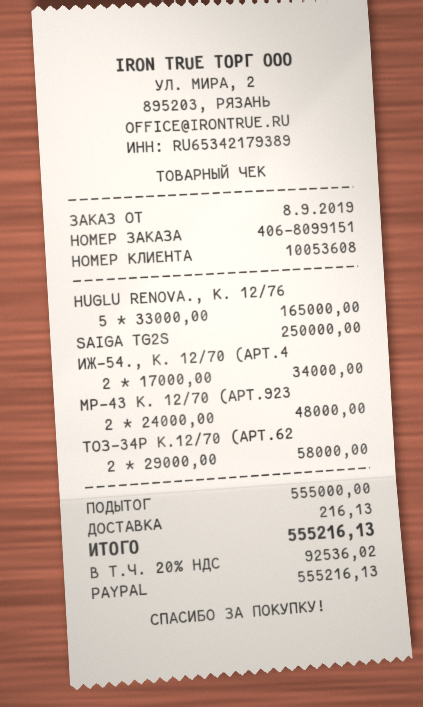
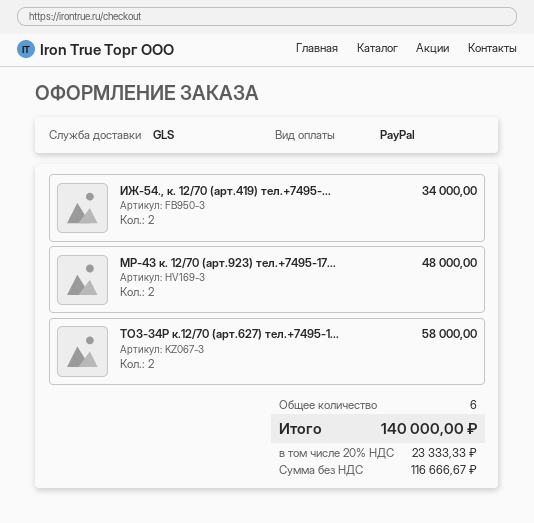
HUGLU RENOVA., К. 12/76: 5 for 165000.00 -> none
SAIGA TG2S: 1 for 250000.00 -> none
shipping: 216.13 -> none
tax: 20% = 92536.02 -> 20% = 23333.33
total: 555216.13 -> 140000.00

